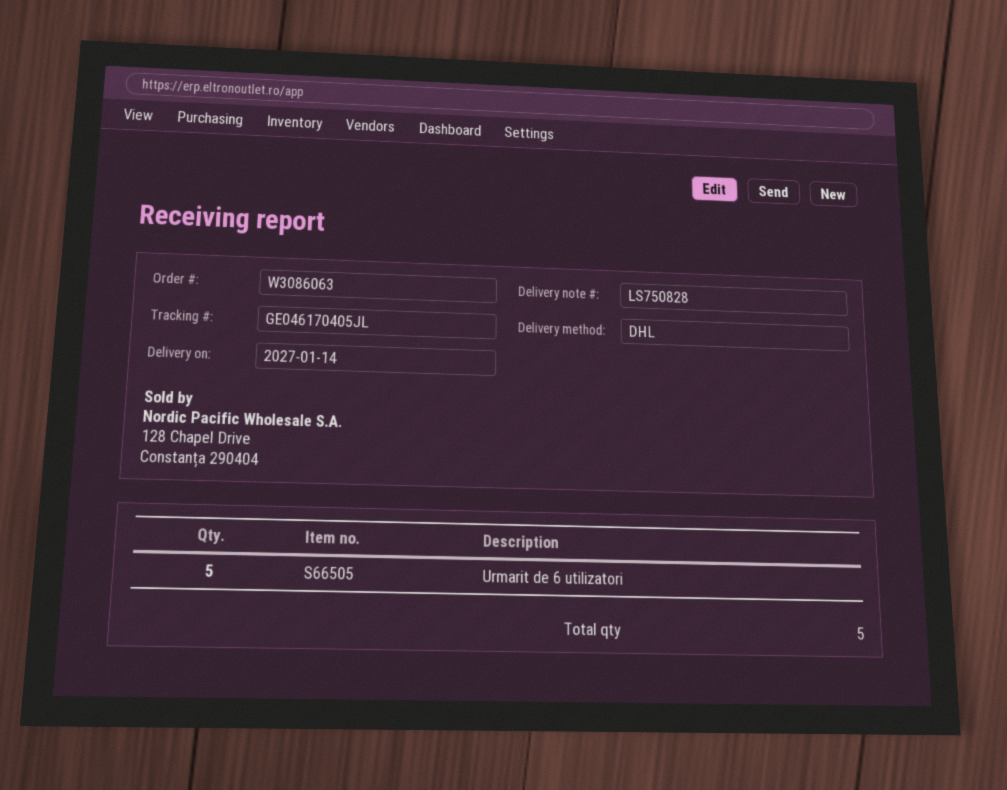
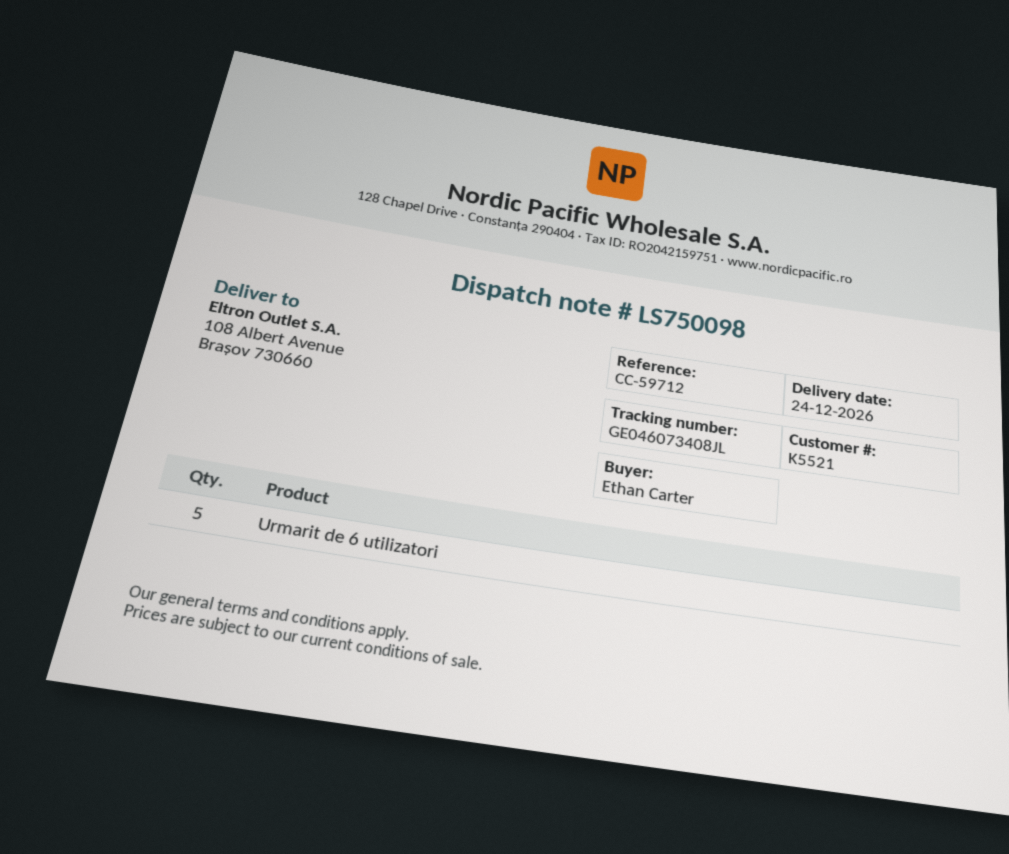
delivery note number: LS750828 -> LS750098
delivery date: 2027-01-14 -> 2026-12-24
tracking number: GE046170405JL -> GE046073408JL

